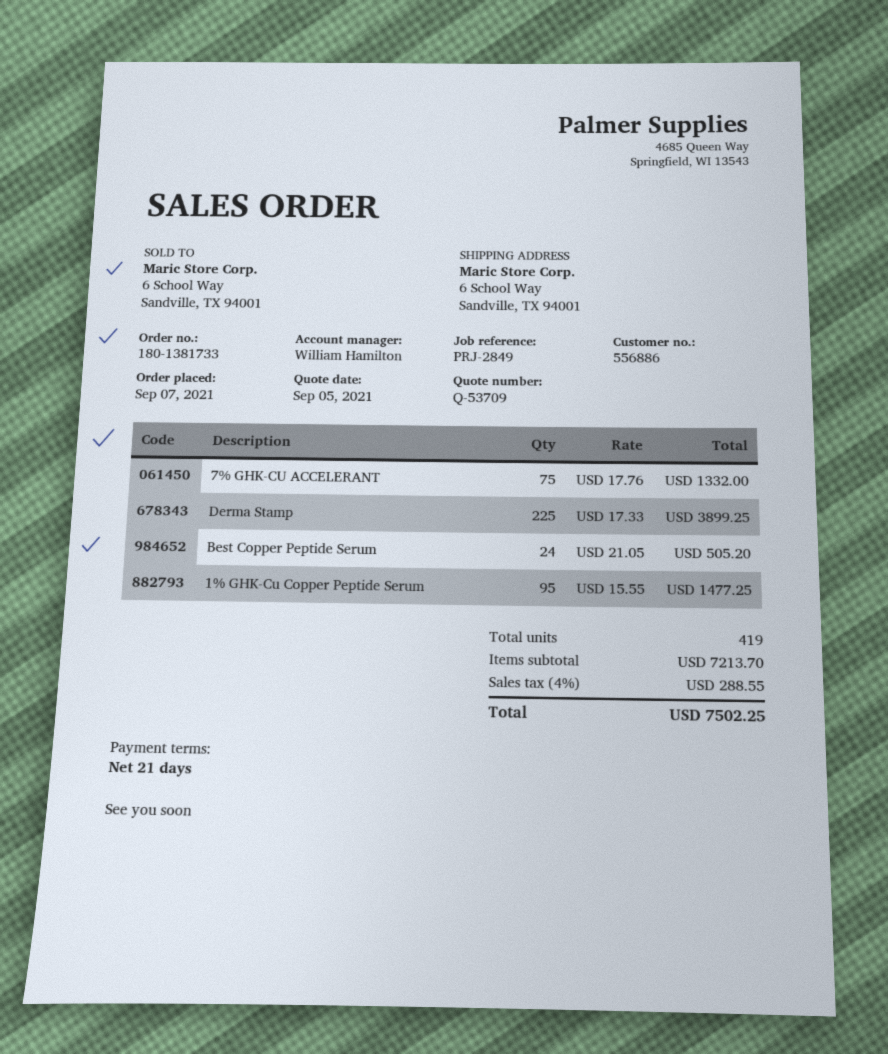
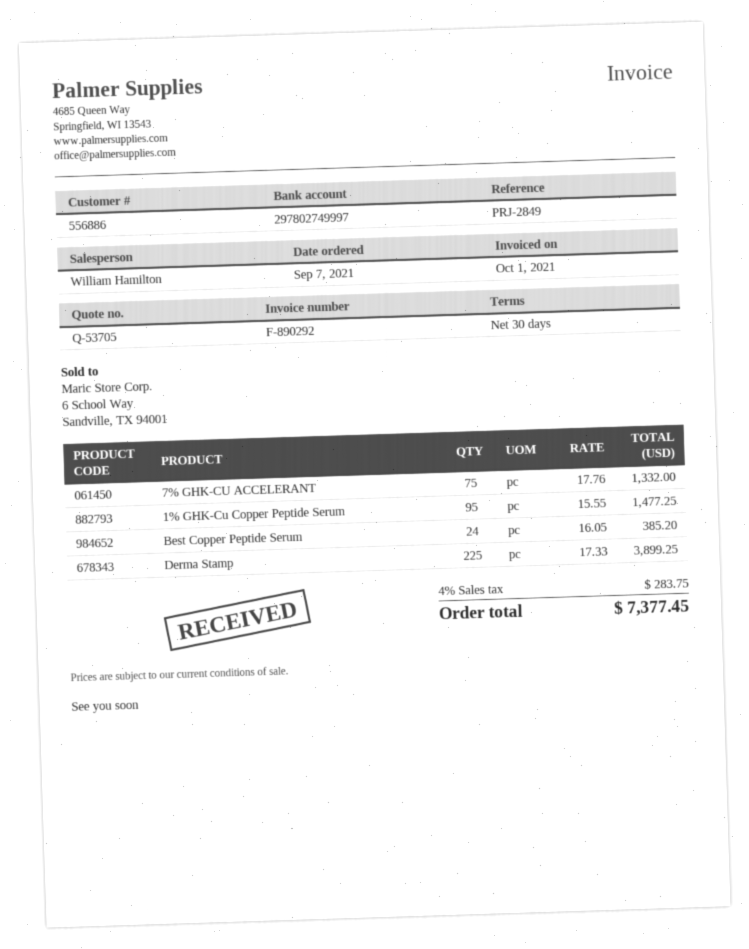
quote number: Q-53709 -> Q-53705
payment terms: 21 days -> 30 days
Best Copper Peptide Serum: 24 x 21.05 = 505.20 -> 24 x 16.05 = 385.20
tax: 4% = 288.55 -> 4% = 283.75
total: 7502.25 -> 7377.45

